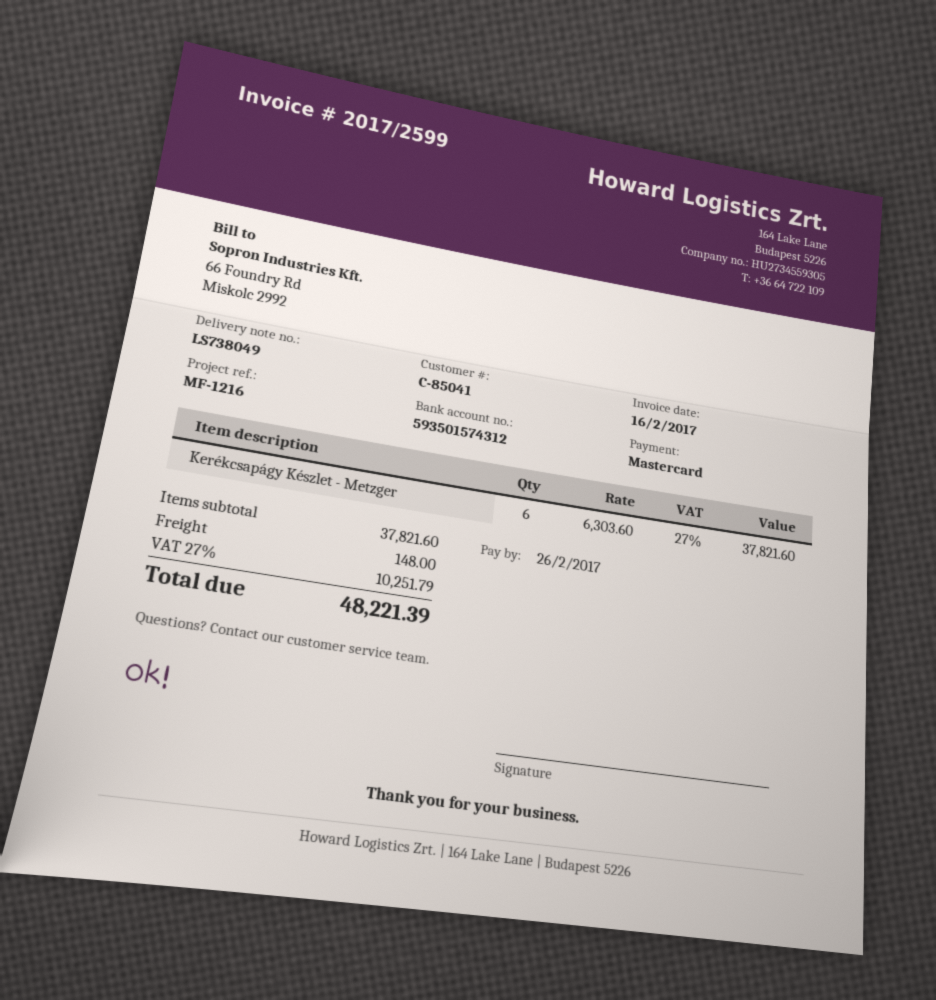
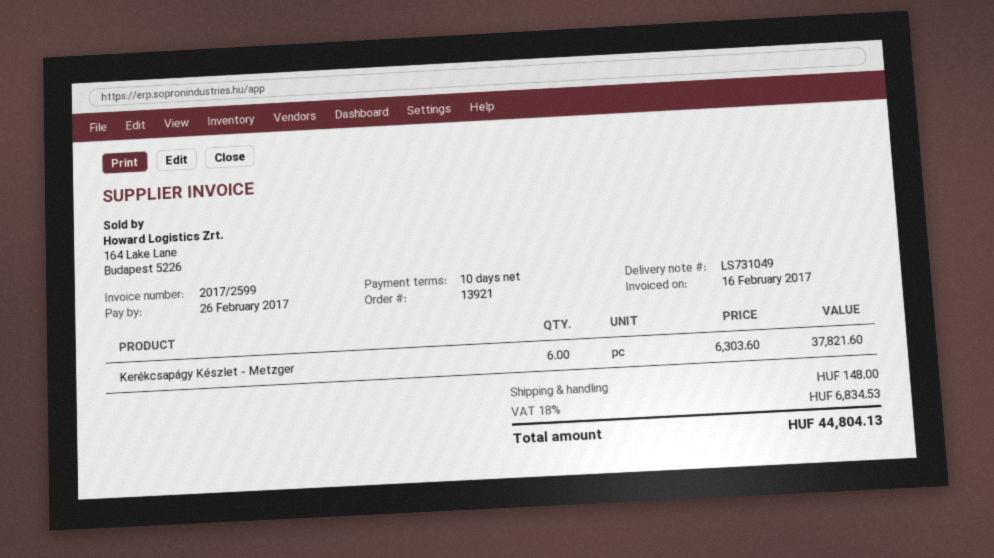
delivery note number: LS738049 -> LS731049
tax: 27% = 10251.79 -> 18% = 6834.53
total: 48221.39 -> 44804.13

